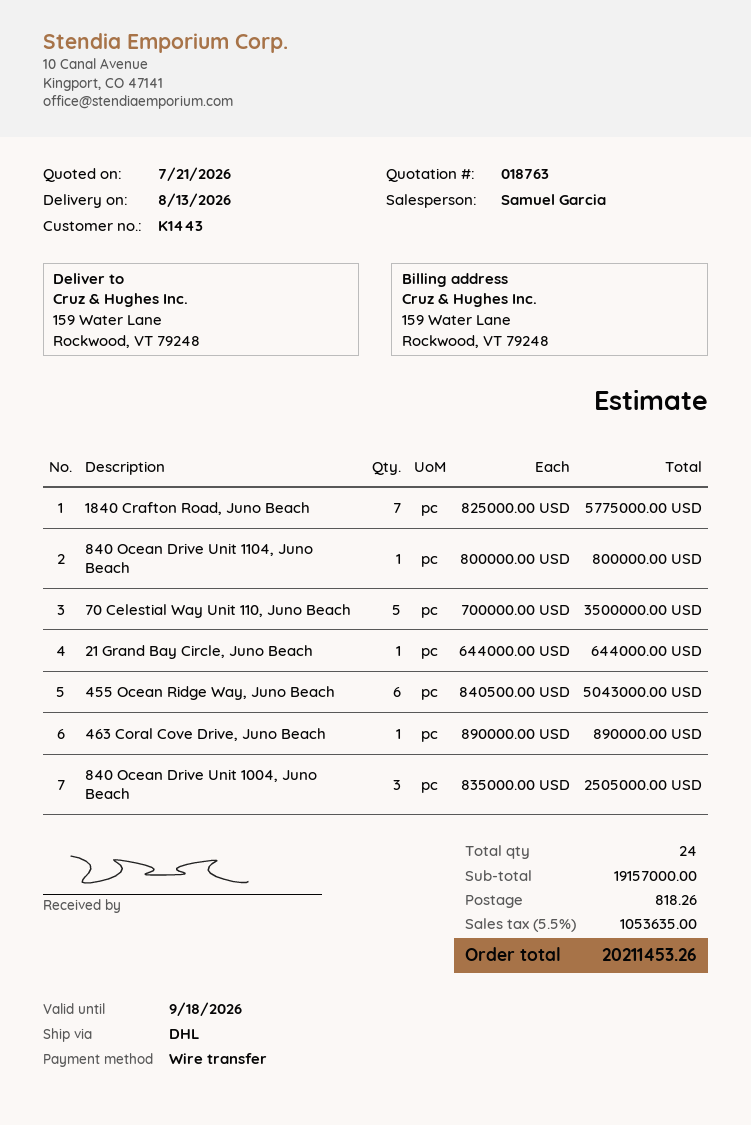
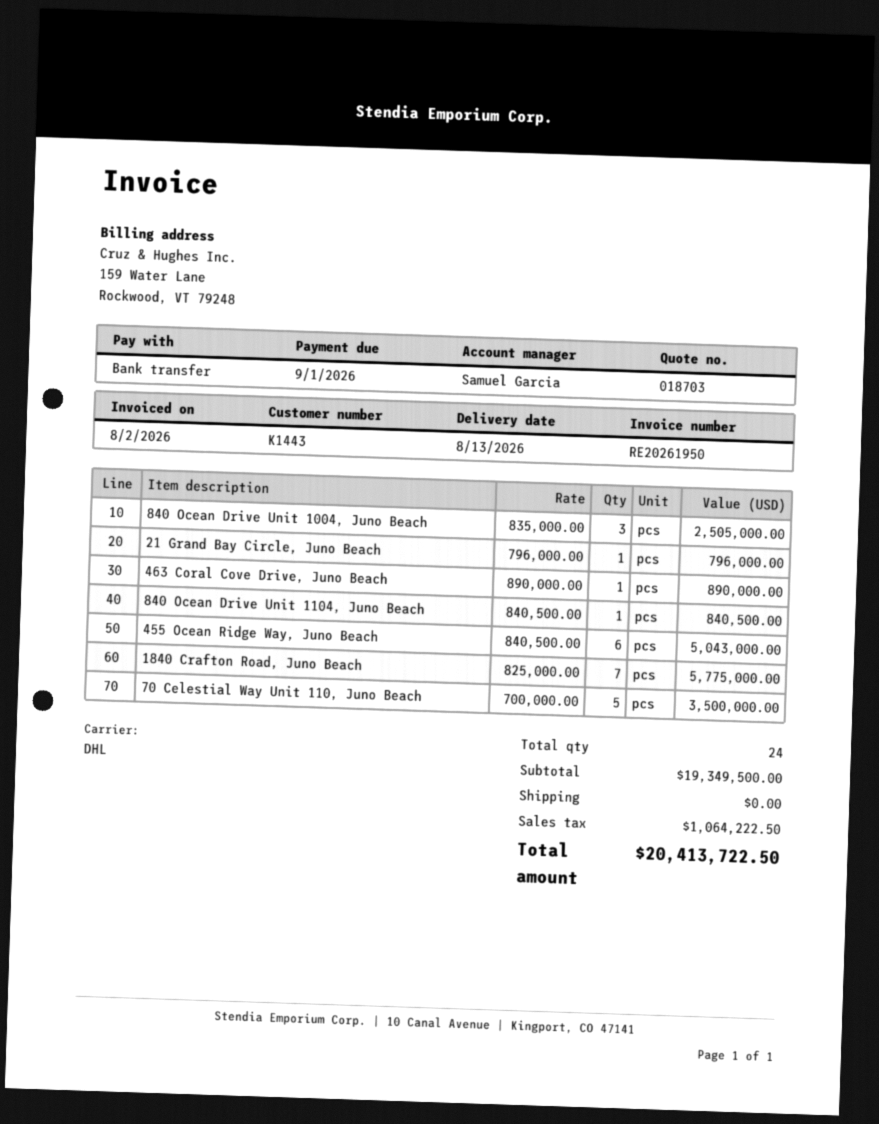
quote number: 018763 -> 018703
840 Ocean Drive Unit 1104, Juno Beach: 1 x 800000.00 = 800000.00 -> 1 x 840500.00 = 840500.00
21 Grand Bay Circle, Juno Beach: 1 x 644000.00 = 644000.00 -> 1 x 796000.00 = 796000.00
subtotal: 19157000.00 -> 19349500.00
shipping: 818.26 -> 0.00
tax: 1053635.00 -> 1064222.50
total: 20211453.26 -> 20413722.50

